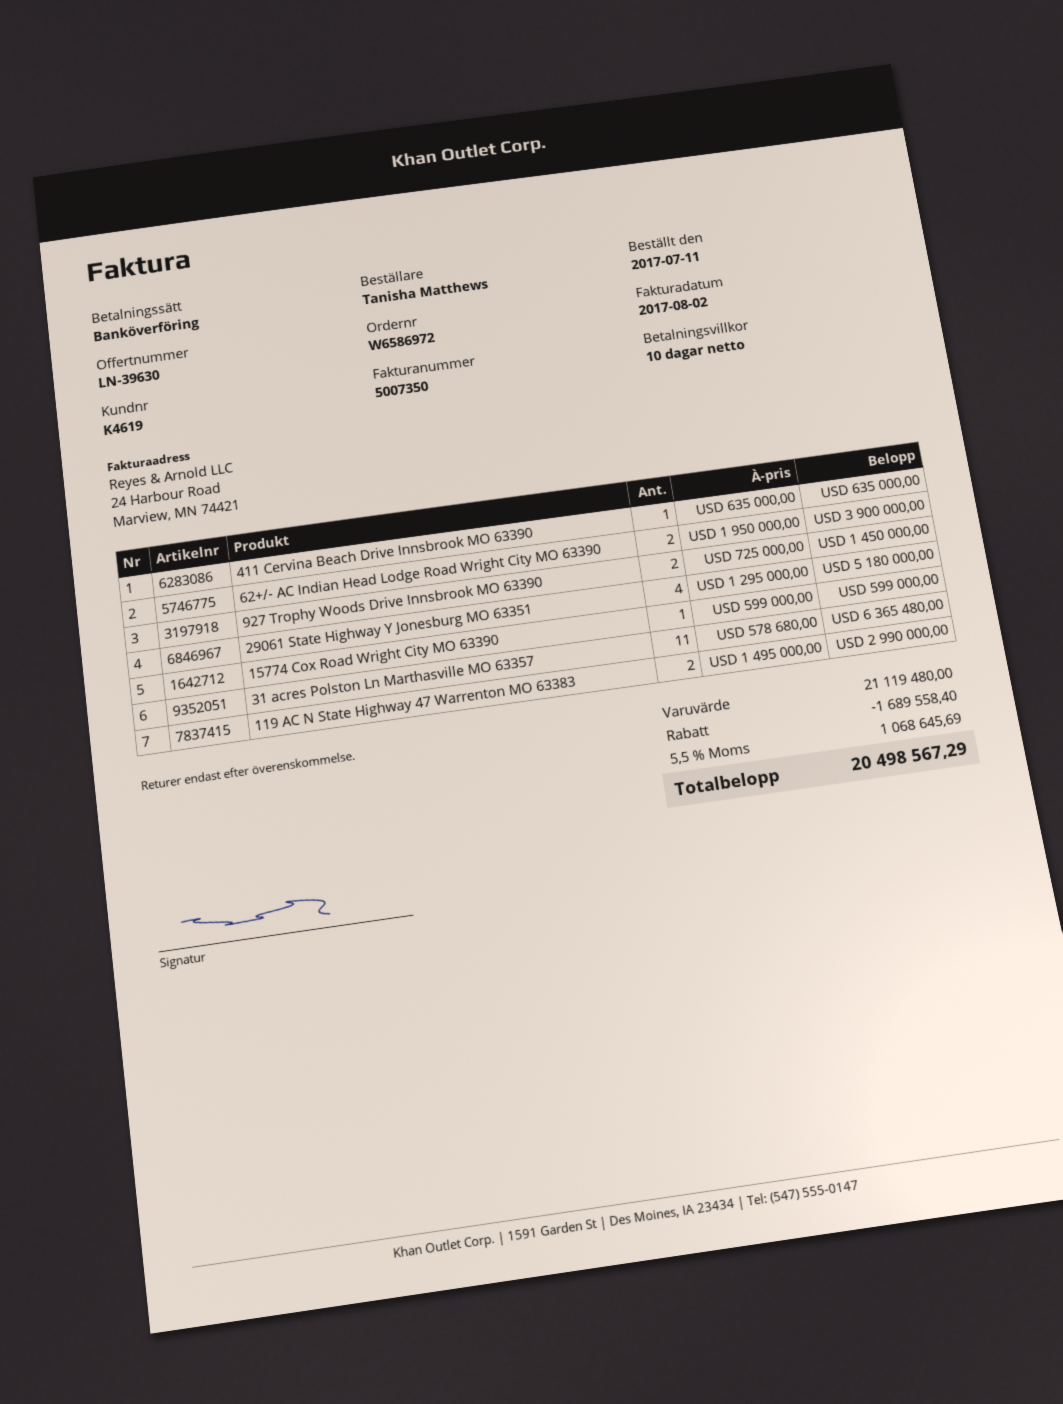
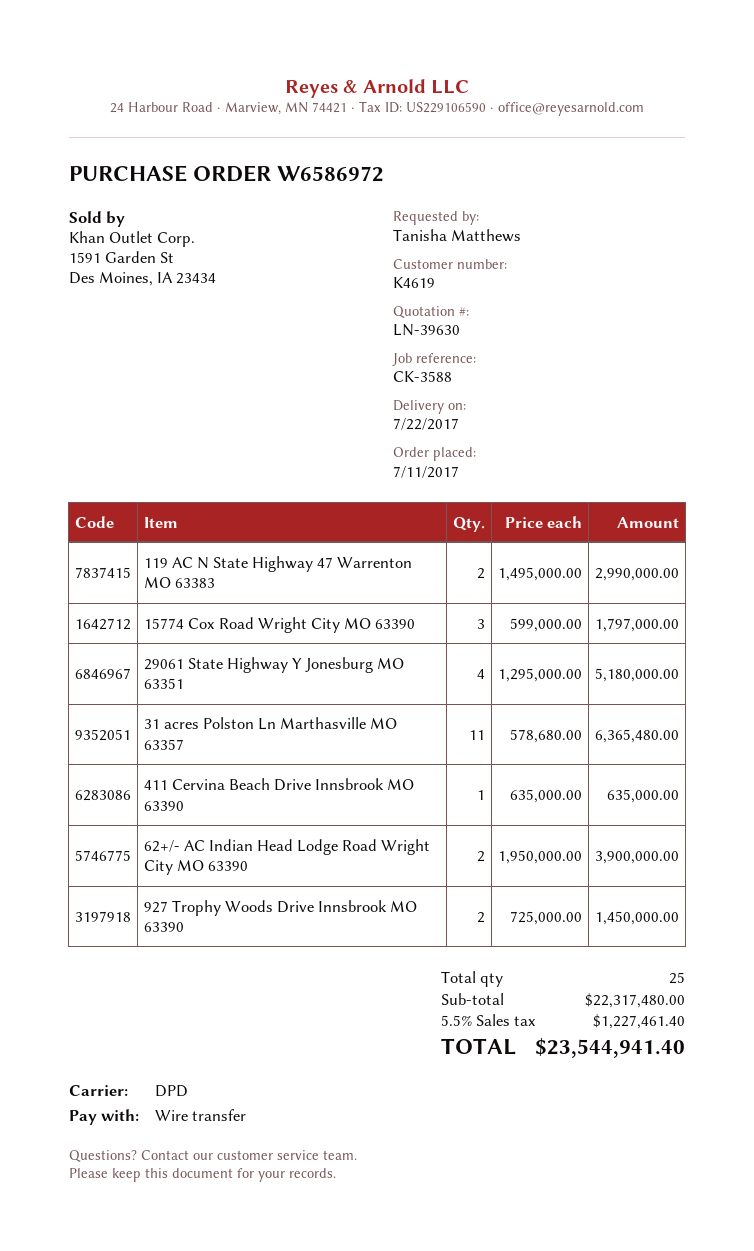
15774 Cox Road Wright City MO 63390: 1 x 599000.00 = 599000.00 -> 3 x 599000.00 = 1797000.00
subtotal: 21119480.00 -> 22317480.00
discount: 1689558.40 -> none
tax: 5.5% = 1068645.69 -> 5.5% = 1227461.40
total: 20498567.29 -> 23544941.40

